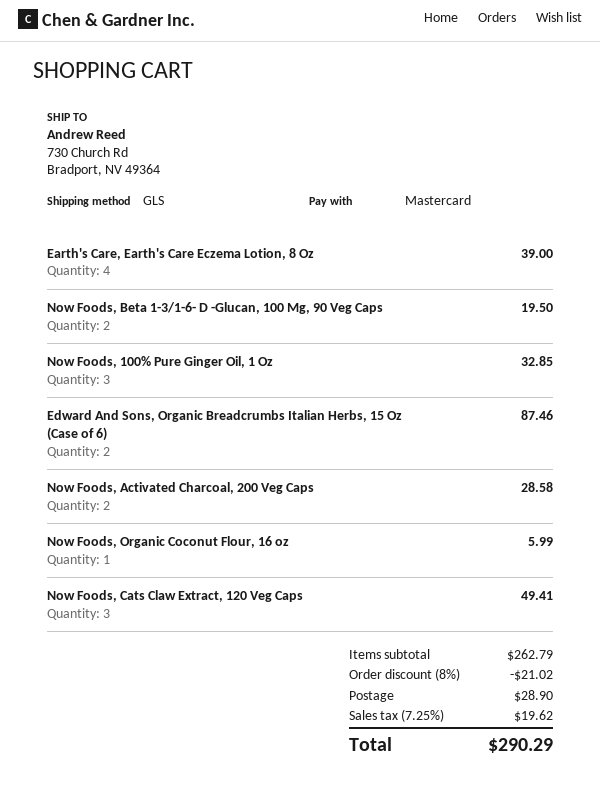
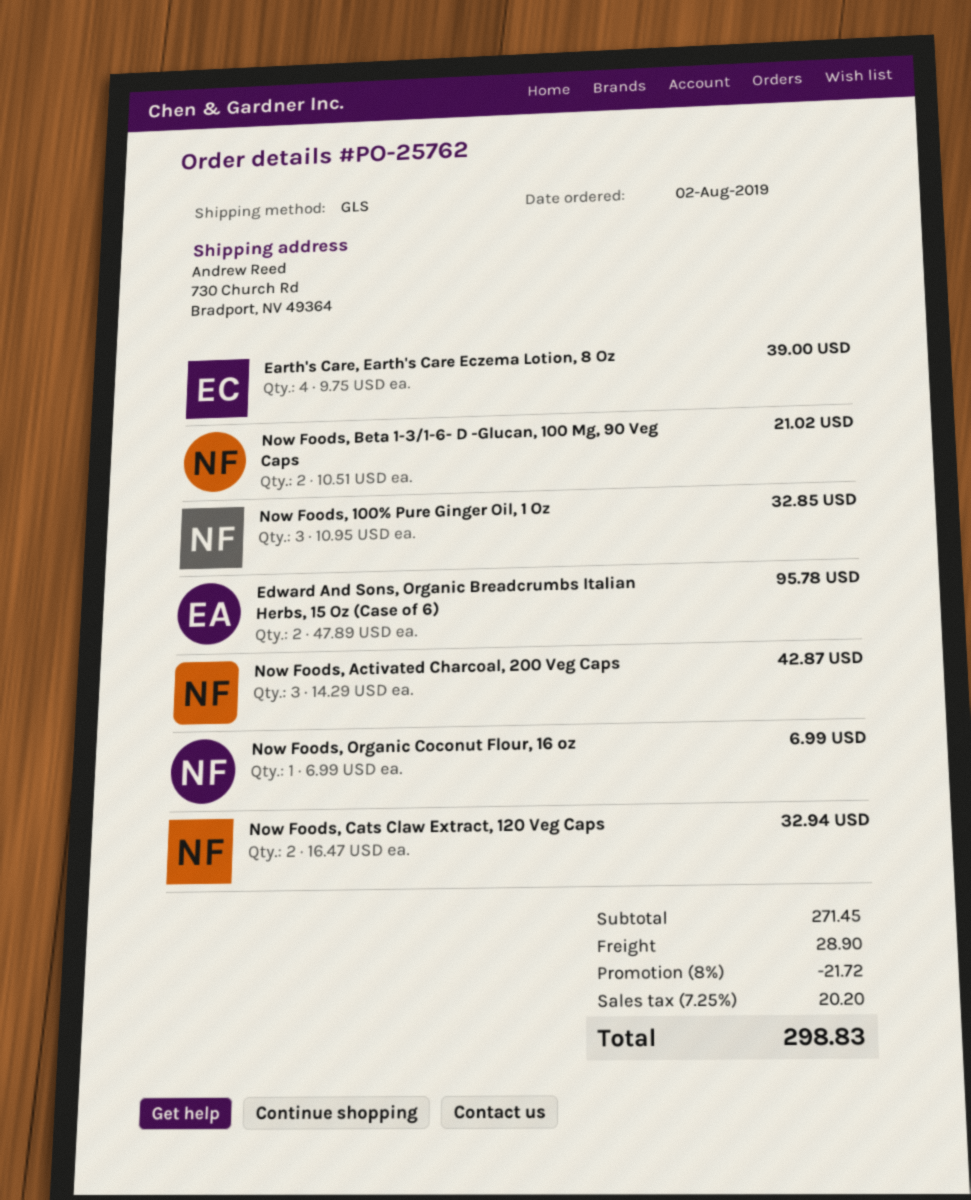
Now Foods, Beta 1-3/1-6- D -Glucan, 100 Mg, 90 Veg Caps: 2 for 19.50 -> 2 for 21.02
Edward And Sons, Organic Breadcrumbs Italian Herbs, 15 Oz (Case of 6): 2 for 87.46 -> 2 for 95.78
Now Foods, Activated Charcoal, 200 Veg Caps: 2 for 28.58 -> 3 for 42.87
Now Foods, Organic Coconut Flour, 16 oz: 1 for 5.99 -> 1 for 6.99
Now Foods, Cats Claw Extract, 120 Veg Caps: 3 for 49.41 -> 2 for 32.94
subtotal: 262.79 -> 271.45
discount: 8% = 21.02 -> 8% = 21.72
tax: 7.25% = 19.62 -> 7.25% = 20.20
total: 290.29 -> 298.83

